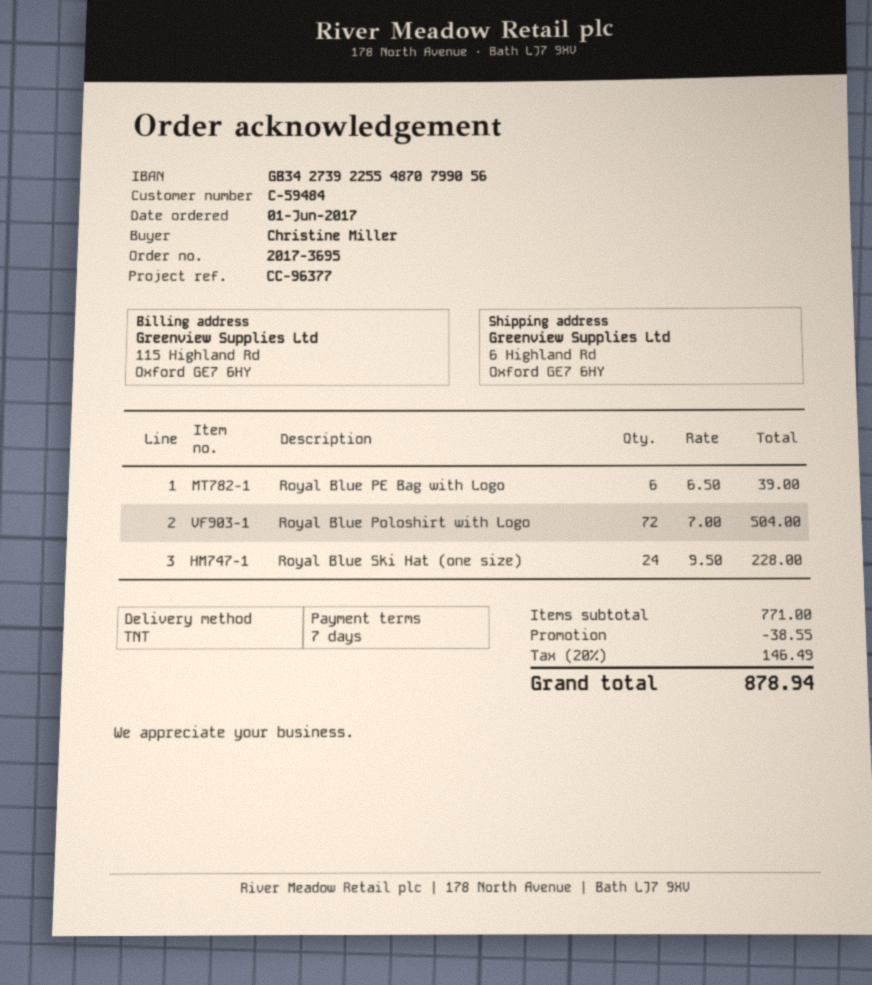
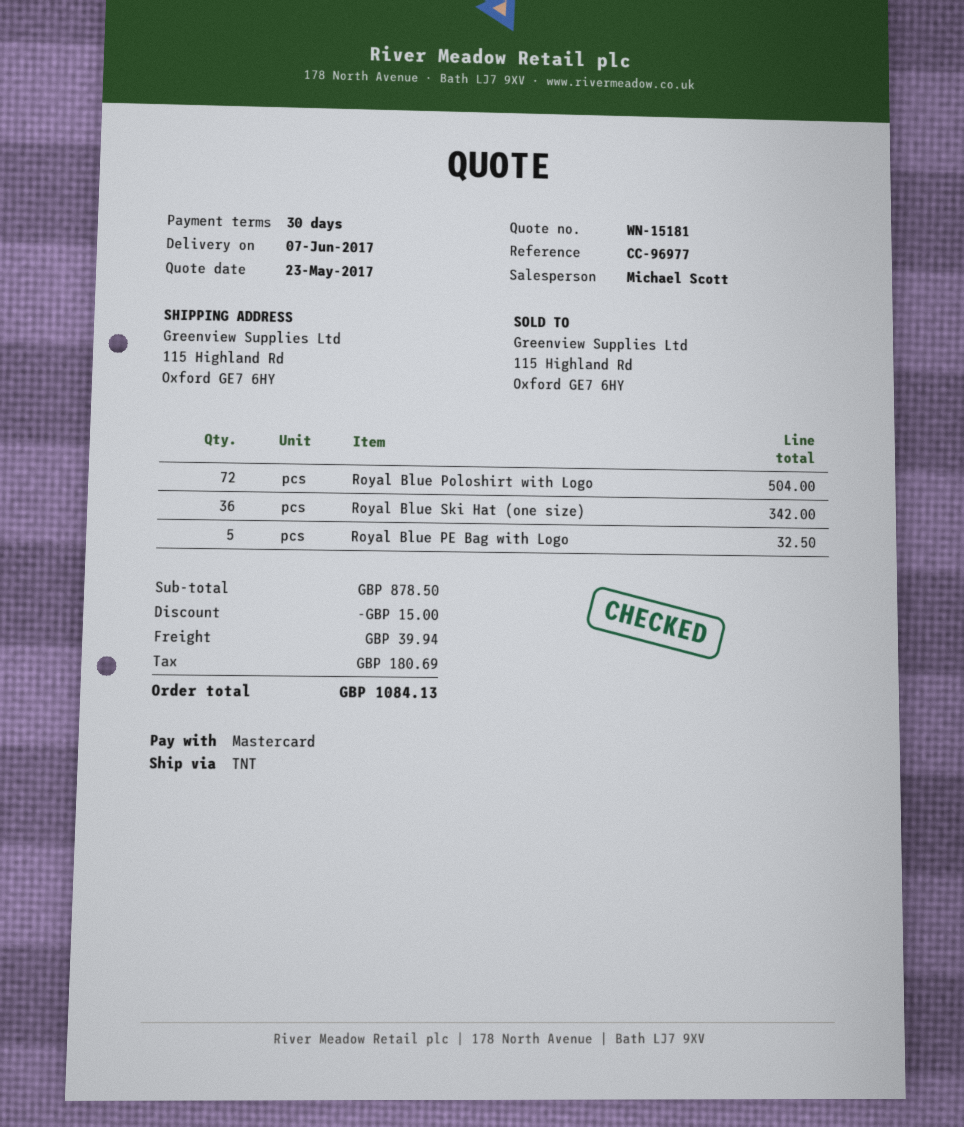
payment terms: 7 days -> 30 days
reference: CC-96377 -> CC-96977
ship to: 6 Highland Rd, Oxford GE7 6HY -> 115 Highland Rd, Oxford GE7 6HY
Royal Blue PE Bag with Logo: 6 for 39.00 -> 5 for 32.50
Royal Blue Ski Hat (one size): 24 for 228.00 -> 36 for 342.00
subtotal: 771.00 -> 878.50
discount: 38.55 -> 15.00
shipping: none -> 39.94
tax: 146.49 -> 180.69
total: 878.94 -> 1084.13

